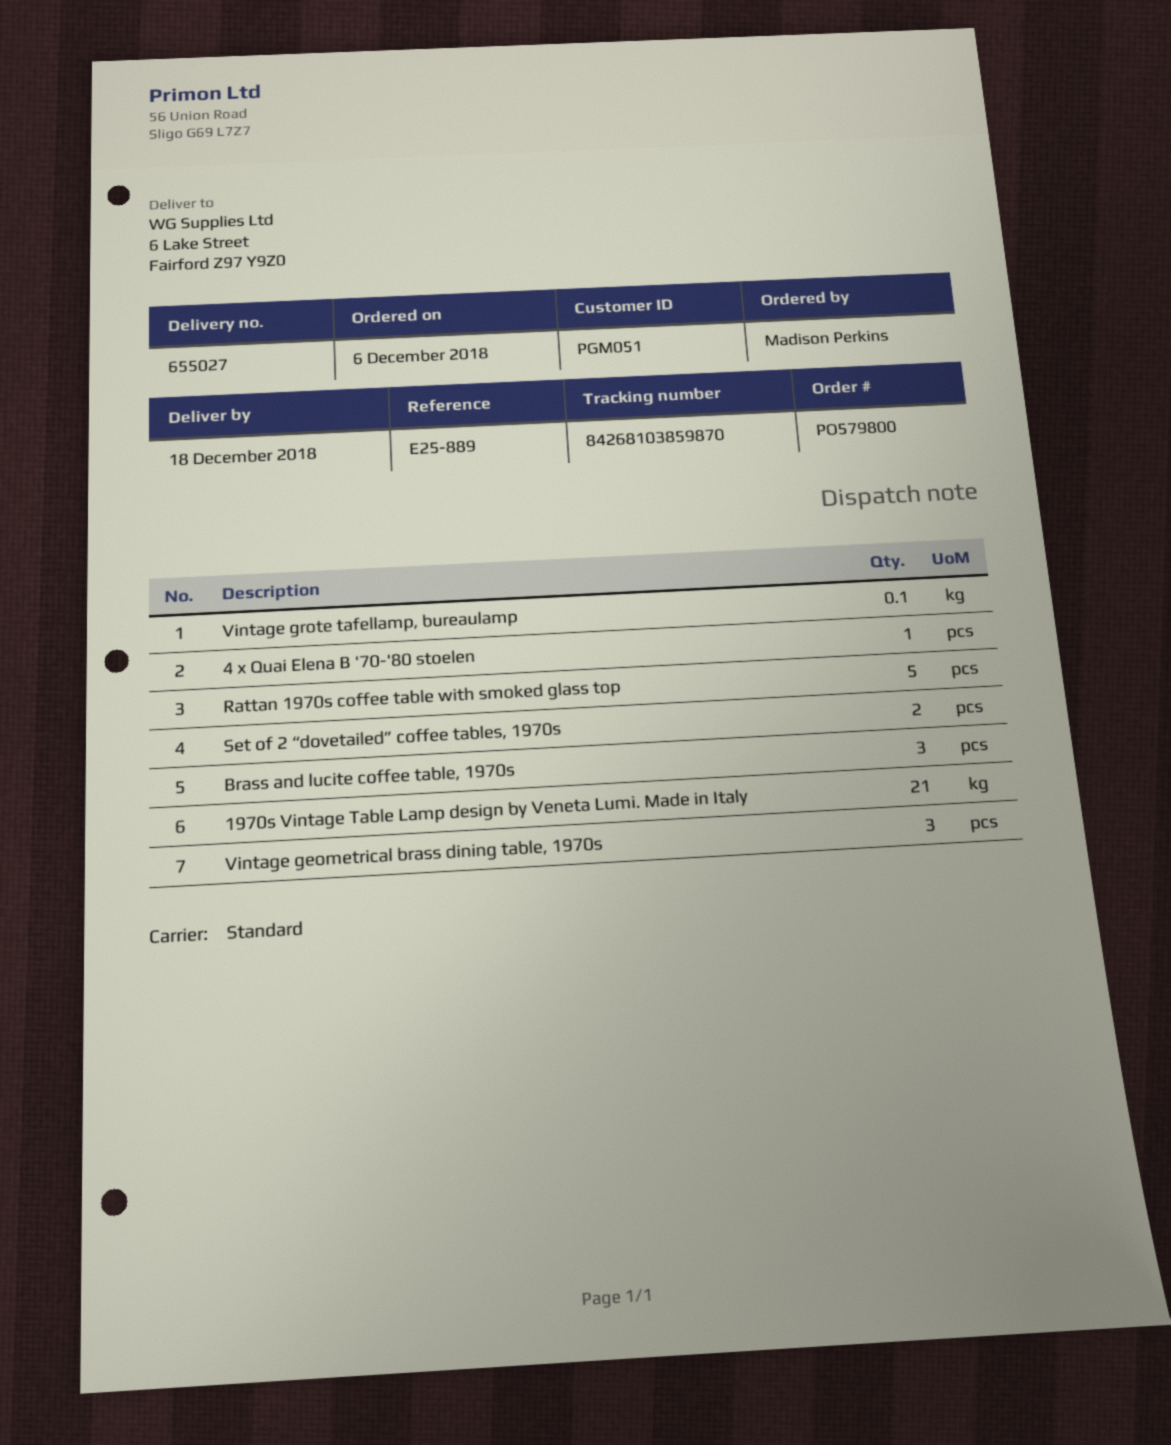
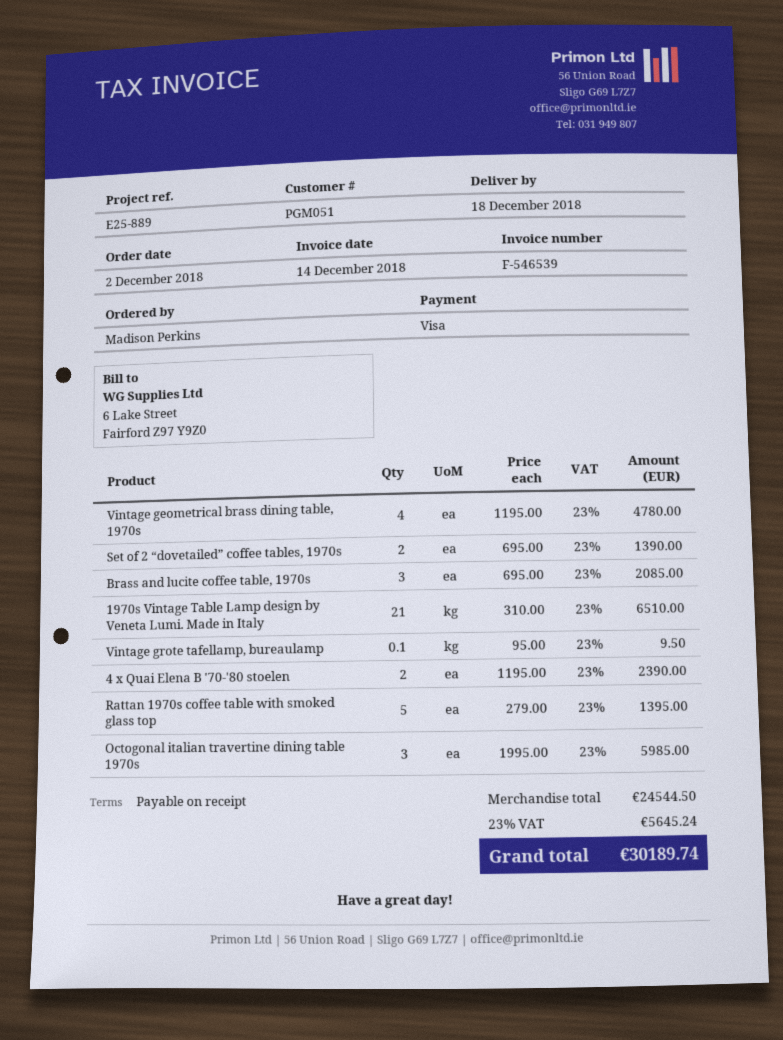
order date: 2018-12-06 -> 2018-12-02
4 x Quai Elena B '70-'80 stoelen: 1 -> 2
Vintage geometrical brass dining table, 1970s: 3 -> 4
Octogonal italian travertine dining table 1970s: none -> 3

